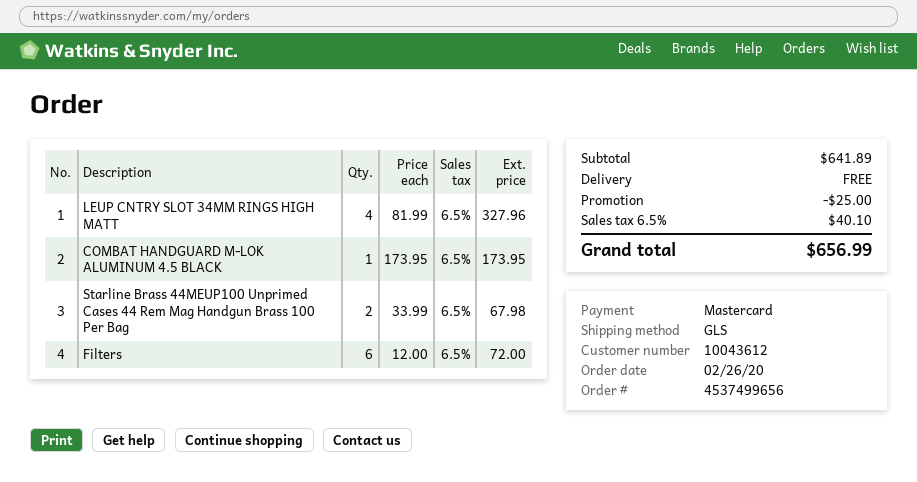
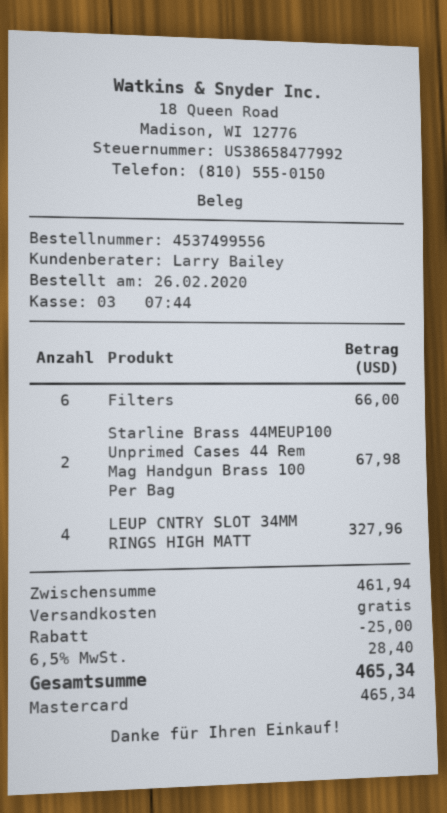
order number: 4537499656 -> 4537499556
COMBAT HANDGUARD M-LOK ALUMINUM 4.5 BLACK: 1 for 173.95 -> none
Filters: 6 for 72.00 -> 6 for 66.00
subtotal: 641.89 -> 461.94
tax: 6.5% = 40.10 -> 6.5% = 28.40
total: 656.99 -> 465.34

